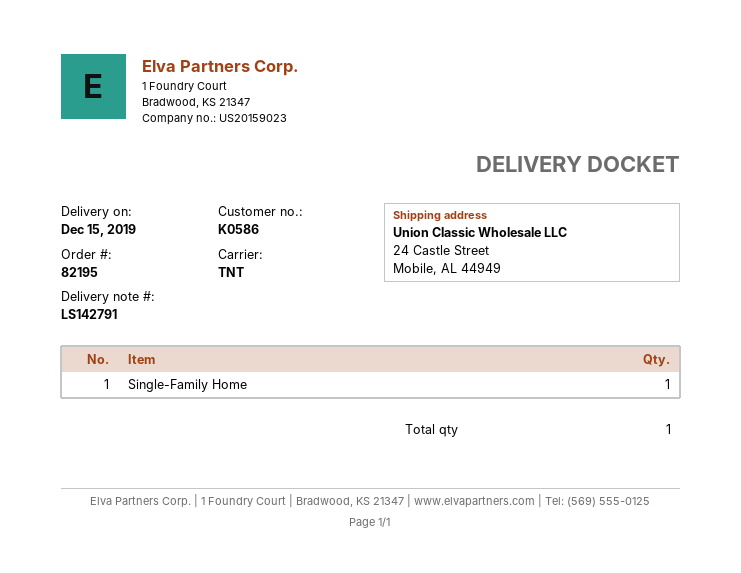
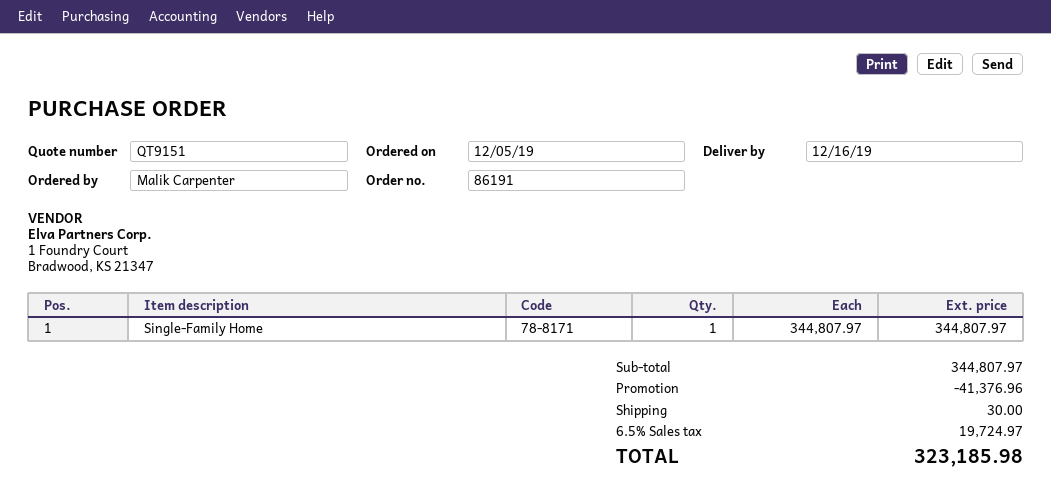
order number: 82195 -> 86191
delivery date: 2019-12-15 -> 2019-12-16

